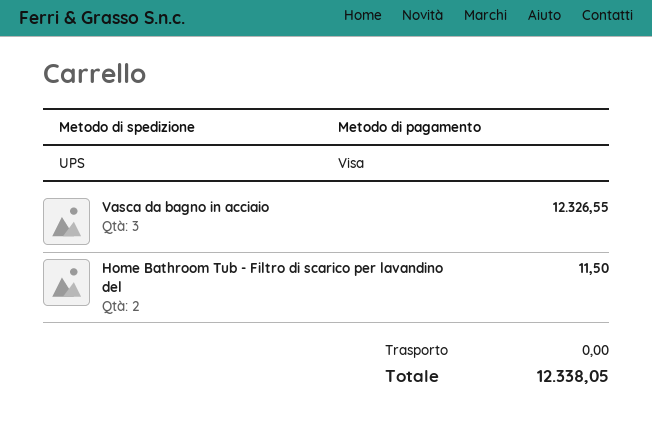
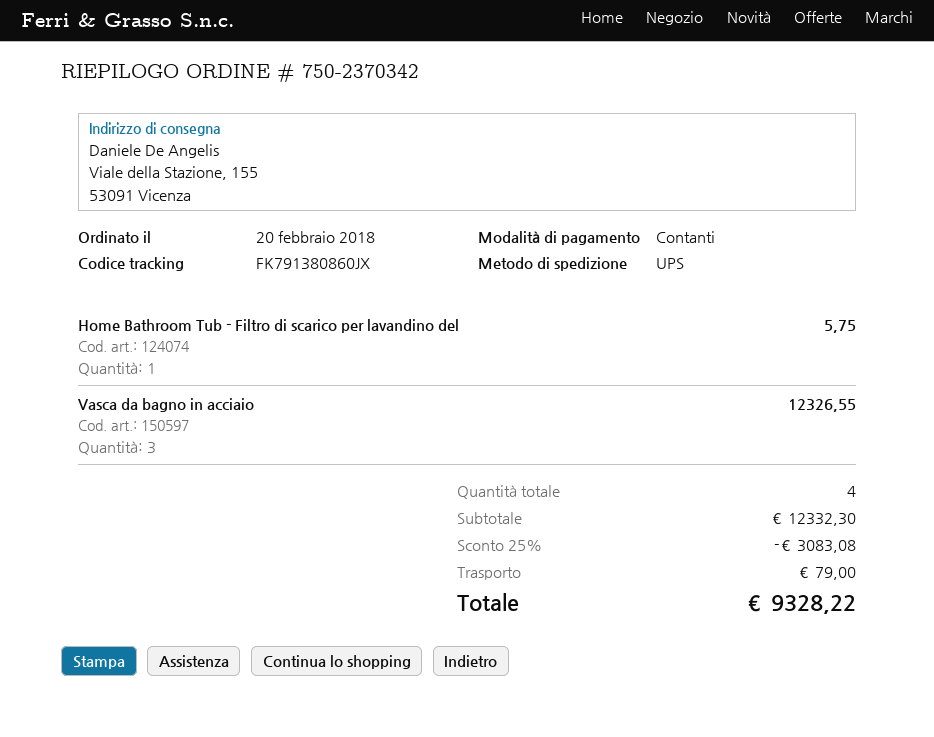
payment method: Visa -> cash
Home Bathroom Tub - Filtro di scarico per lavandino del: 2 for 11.50 -> 1 for 5.75
discount: none -> 25% = 3083.08
shipping: 0.00 -> 79.00
total: 12338.05 -> 9328.22

